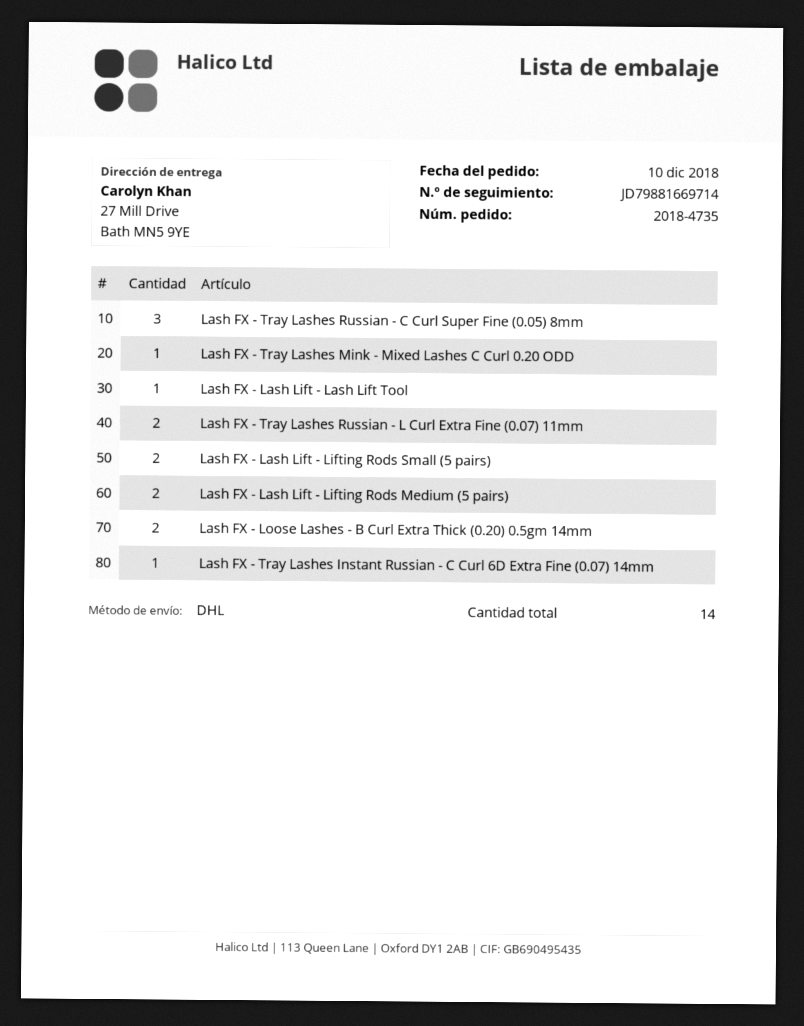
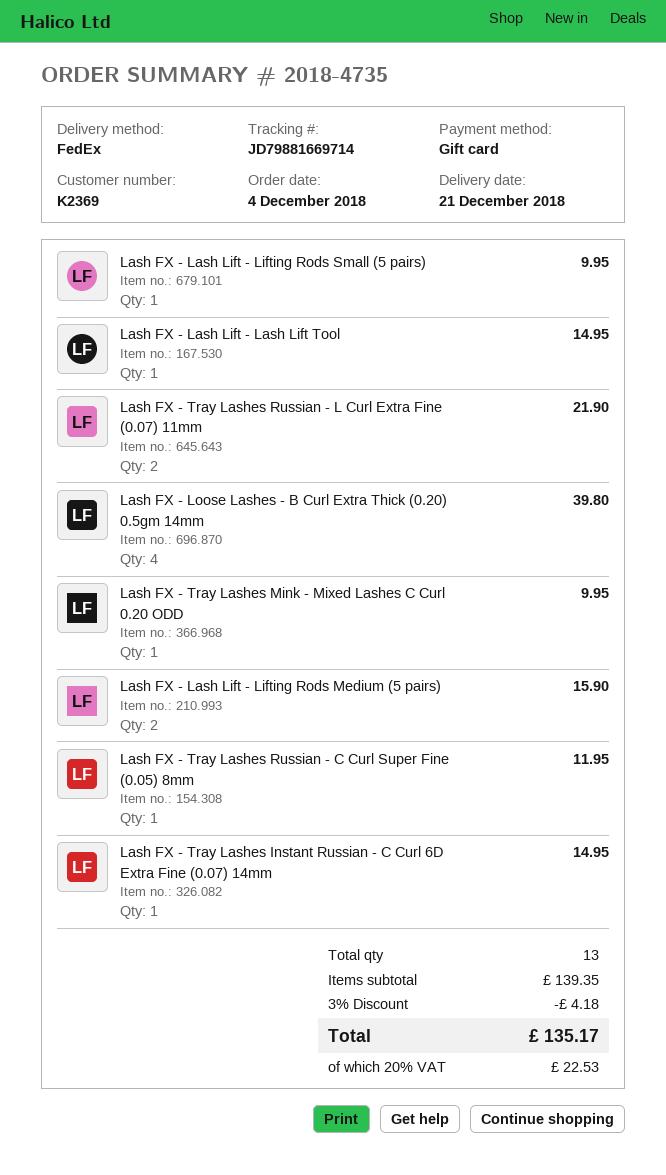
order date: 2018-12-10 -> 2018-12-04
shipping method: DHL -> FedEx
Lash FX - Tray Lashes Russian - C Curl Super Fine (0.05) 8mm: 3 -> 1
Lash FX - Lash Lift - Lifting Rods Small (5 pairs): 2 -> 1
Lash FX - Loose Lashes - B Curl Extra Thick (0.20) 0.5gm 14mm: 2 -> 4
total quantity: 14 -> 13

